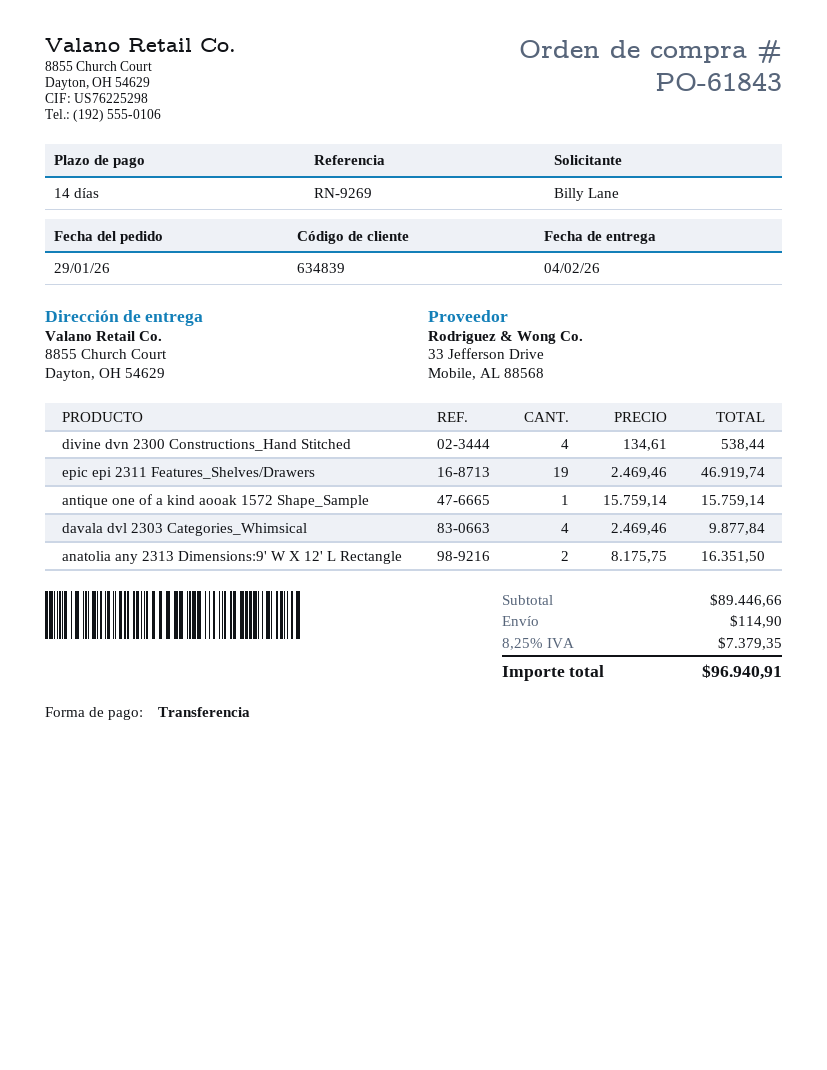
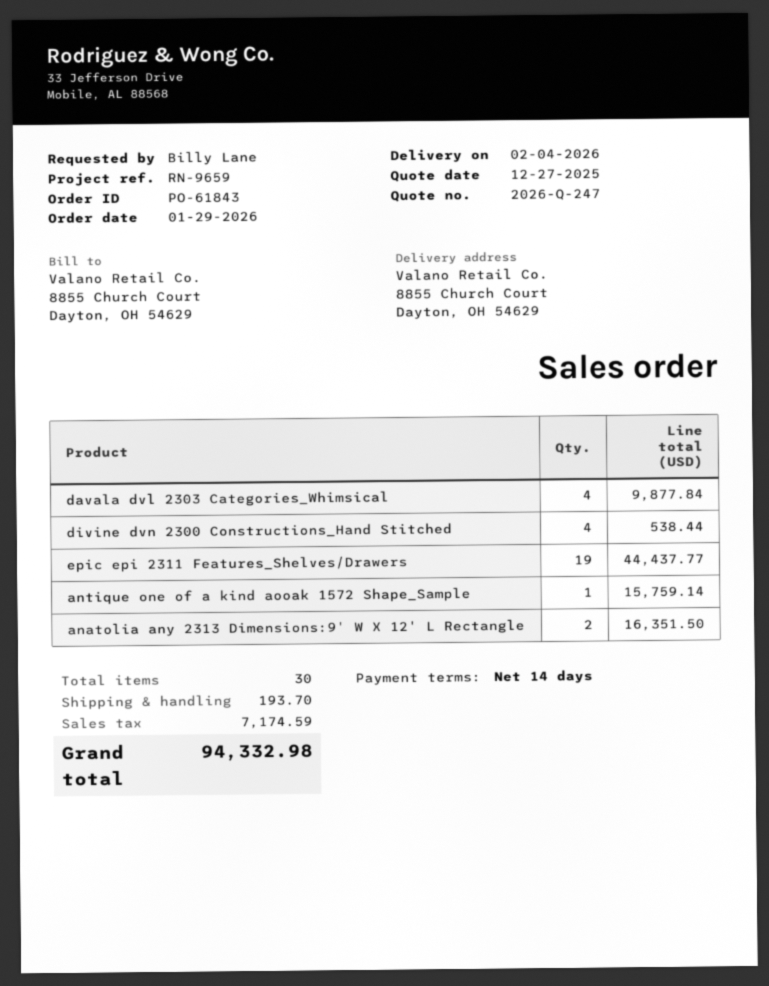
reference: RN-9269 -> RN-9659
epic epi 2311 Features_Shelves/Drawers: 19 for 46919.74 -> 19 for 44437.77
shipping: 114.90 -> 193.70
tax: 7379.35 -> 7174.59
total: 96940.91 -> 94332.98

